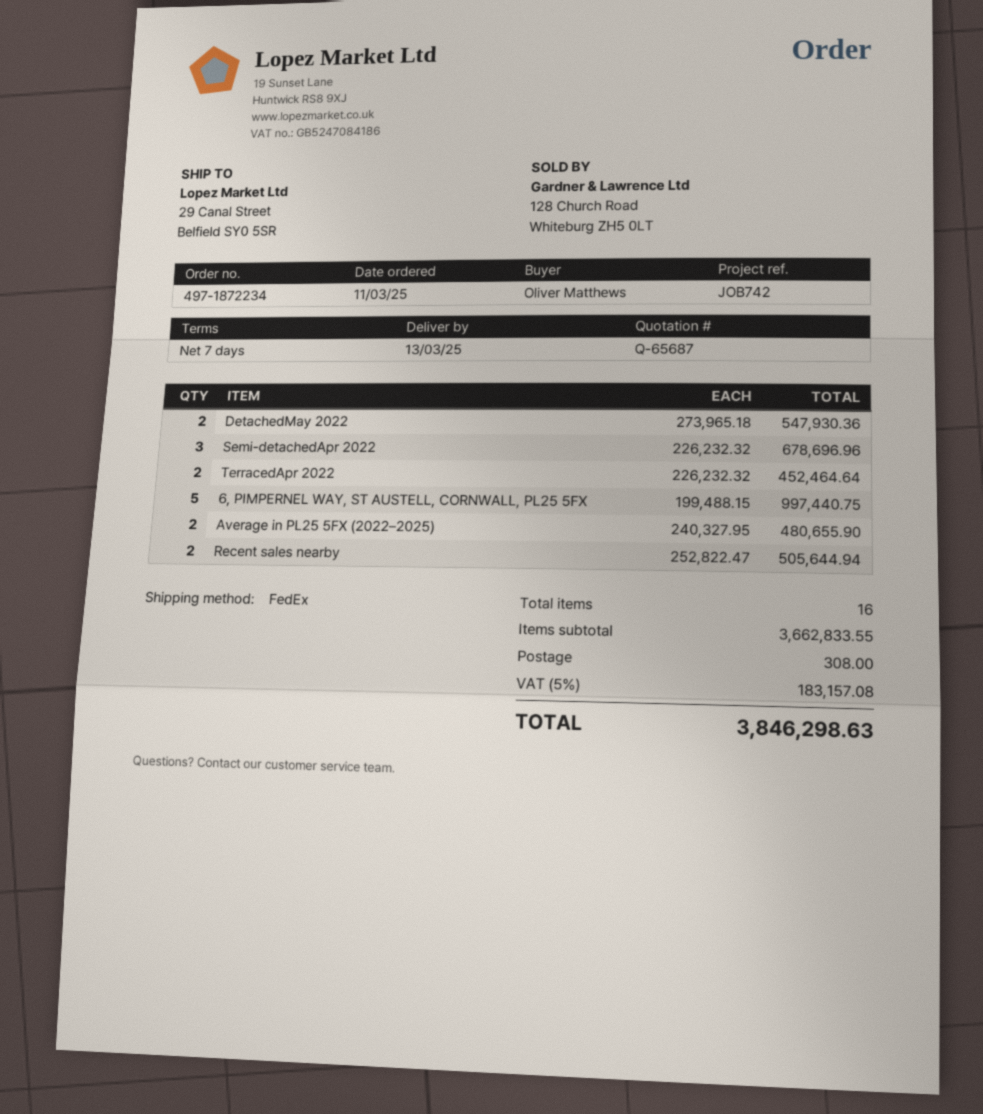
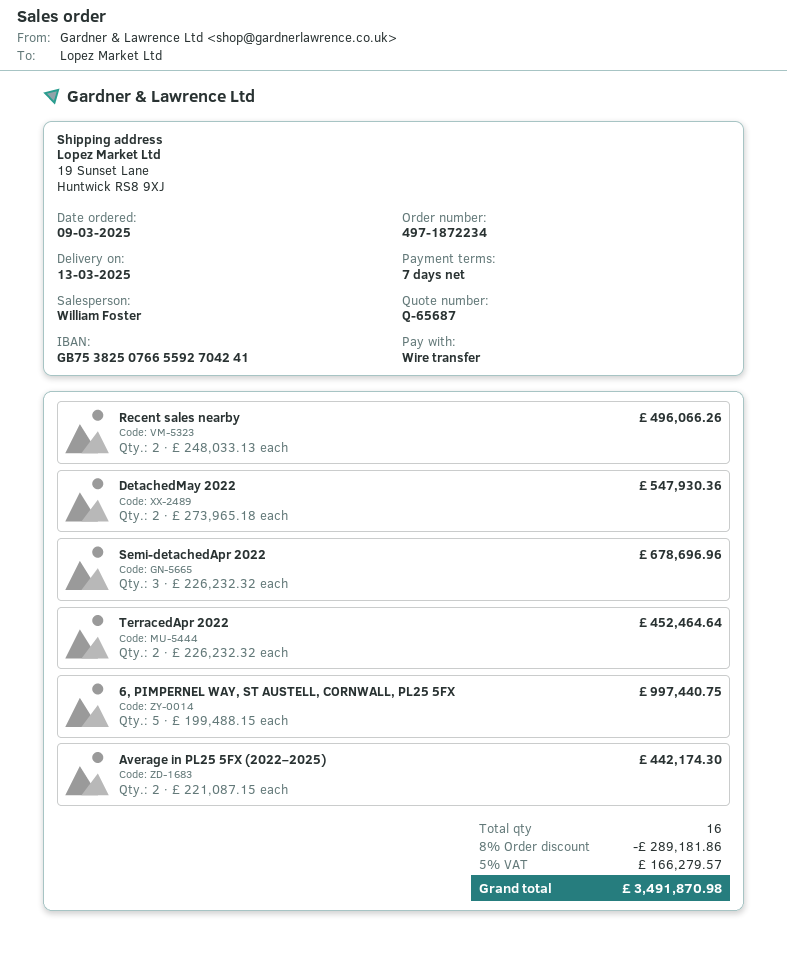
order date: 2025-03-11 -> 2025-03-09
ship to: 29 Canal Street, Belfield SY0 5SR -> 19 Sunset Lane, Huntwick RS8 9XJ
Average in PL25 5FX (2022–2025): 2 x 240327.95 = 480655.90 -> 2 x 221087.15 = 442174.30
Recent sales nearby: 2 x 252822.47 = 505644.94 -> 2 x 248033.13 = 496066.26
discount: none -> 8% = 289181.86
shipping: 308.00 -> none
tax: 5% = 183157.08 -> 5% = 166279.57
total: 3846298.63 -> 3491870.98

